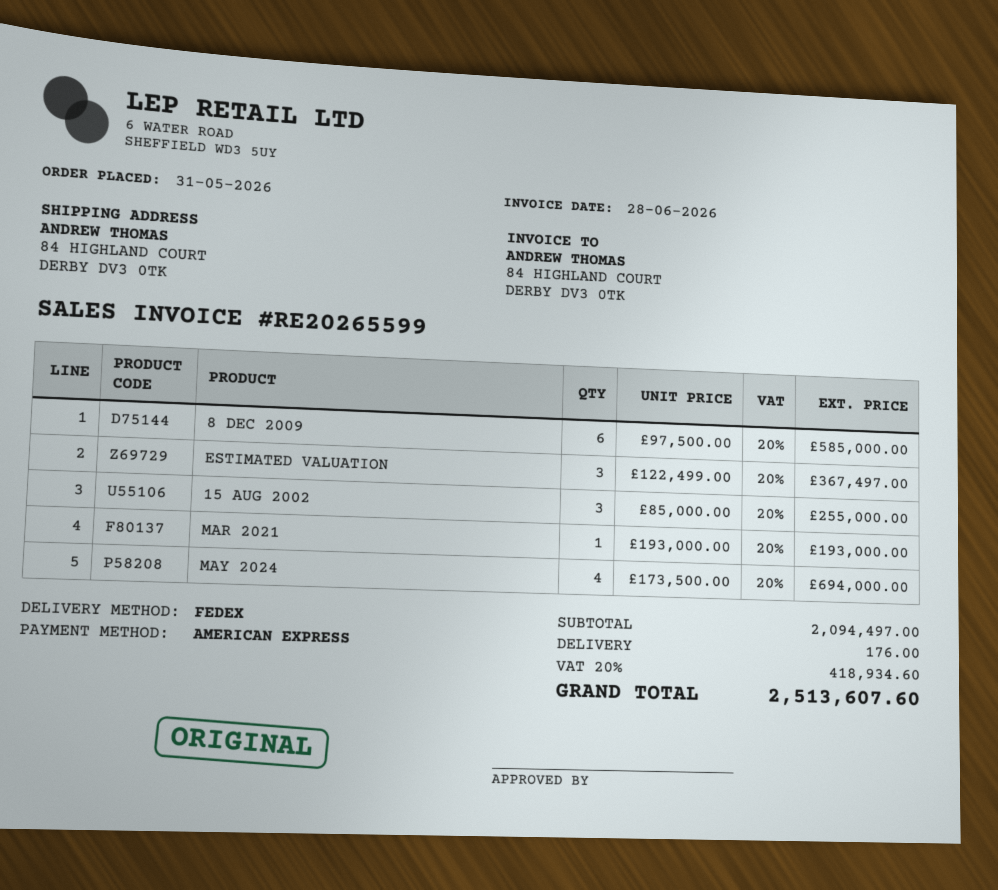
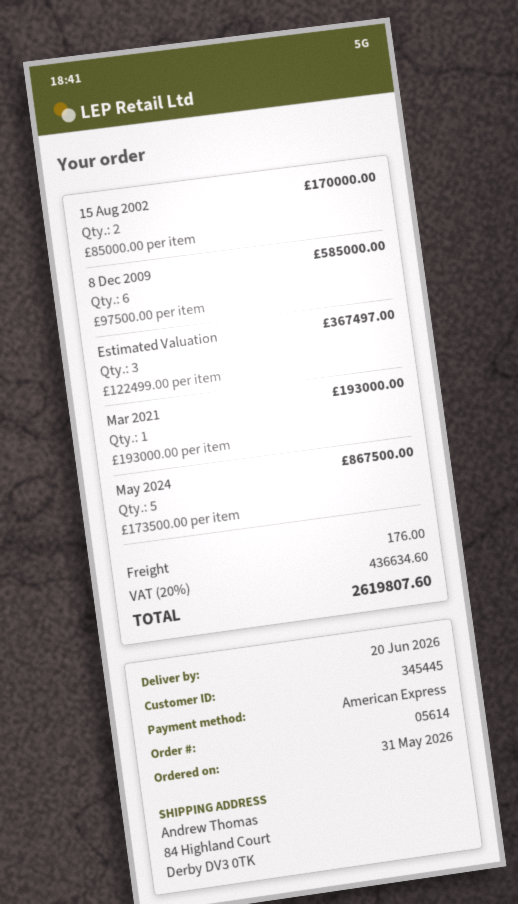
15 AUG 2002: 3 x 85000.00 = 255000.00 -> 2 x 85000.00 = 170000.00
MAY 2024: 4 x 173500.00 = 694000.00 -> 5 x 173500.00 = 867500.00
tax: 20% = 418934.60 -> 20% = 436634.60
total: 2513607.60 -> 2619807.60

